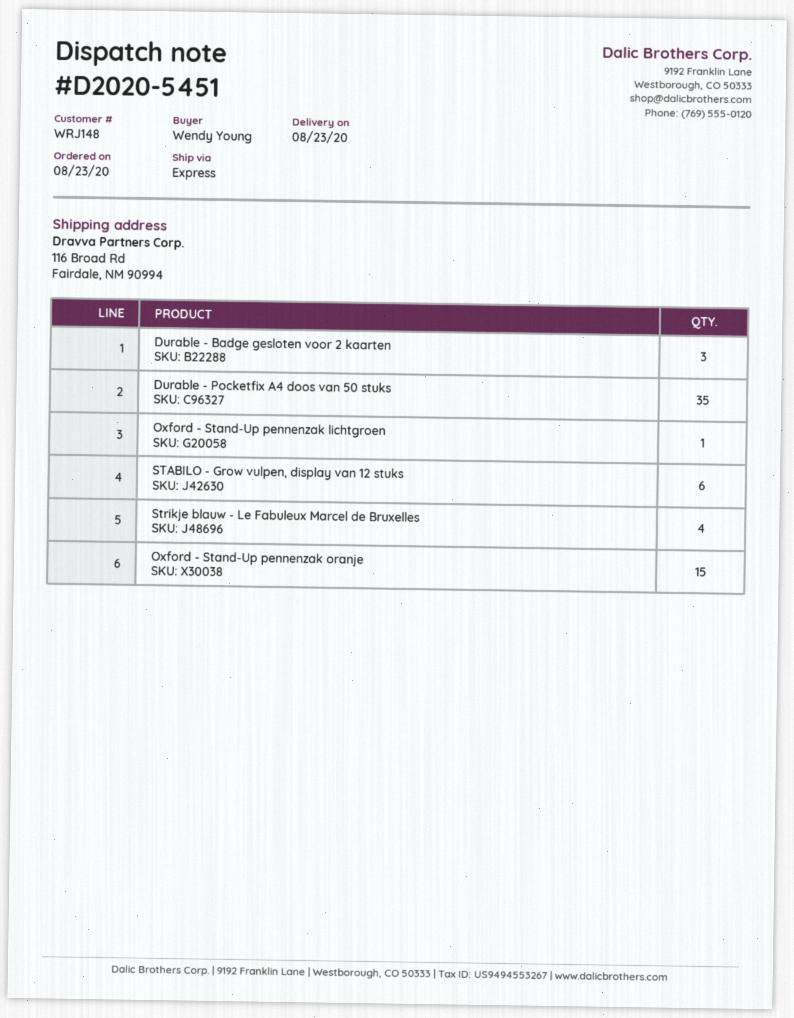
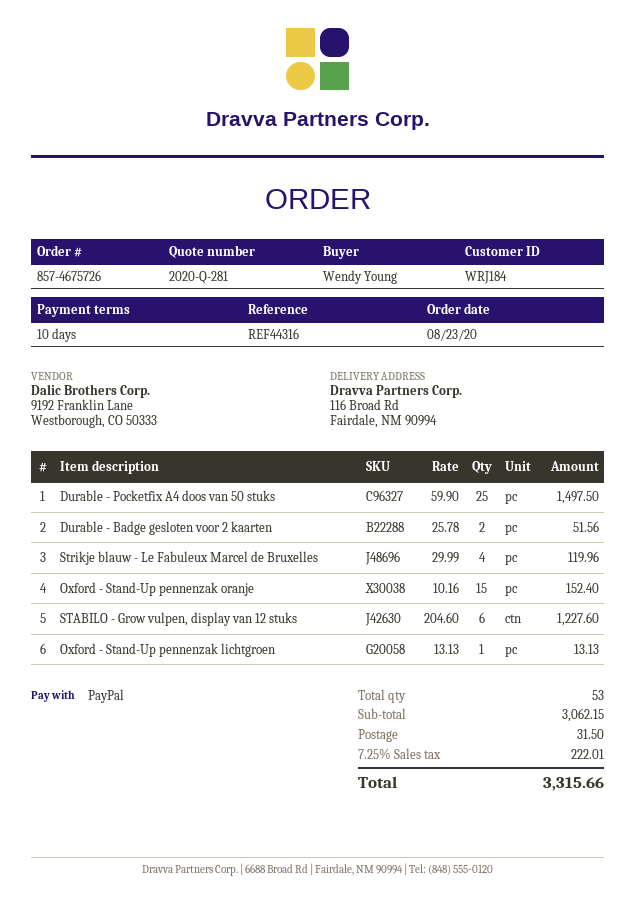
customer number: WRJ148 -> WRJ184
Durable - Badge gesloten voor 2 kaarten: 3 -> 2
Durable - Pocketfix A4 doos van 50 stuks: 35 -> 25

